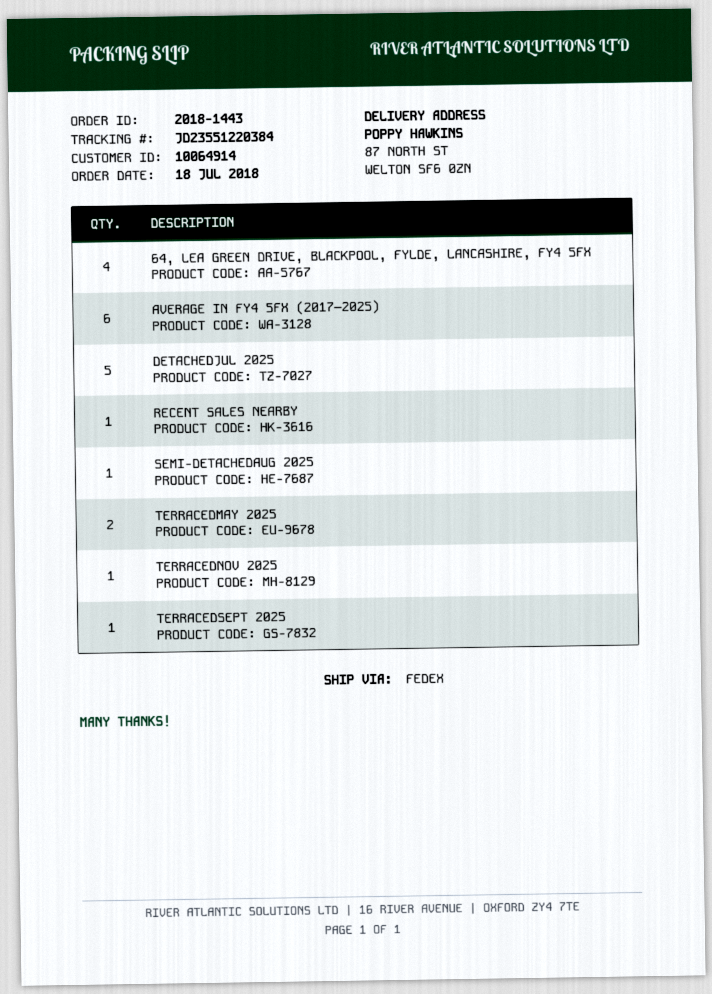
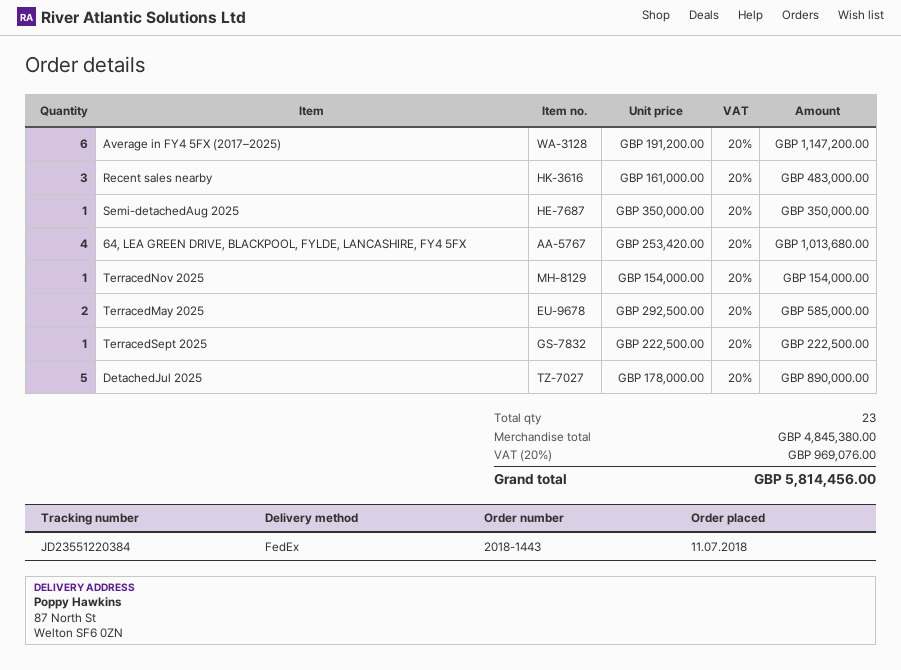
order date: 2018-07-18 -> 2018-07-11
RECENT SALES NEARBY: 1 -> 3

